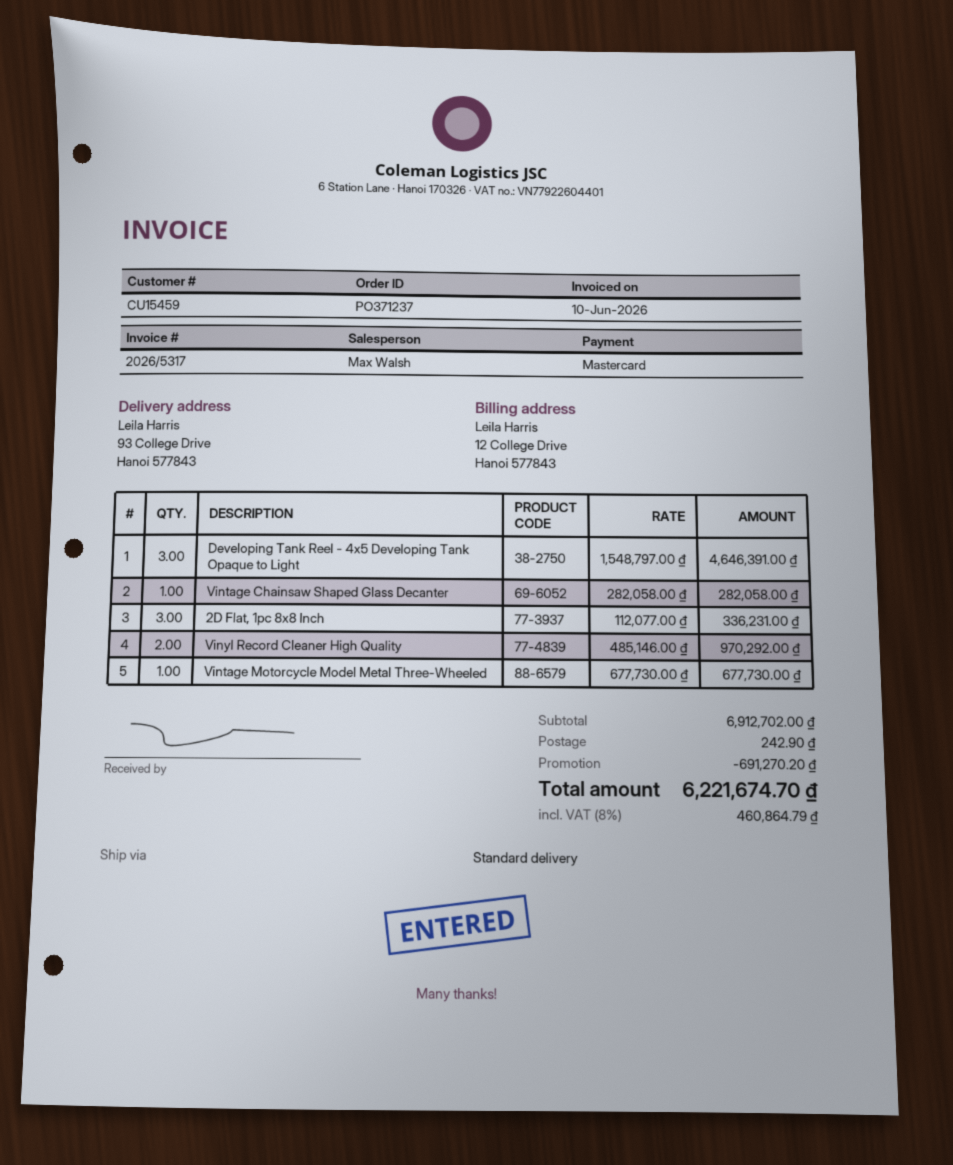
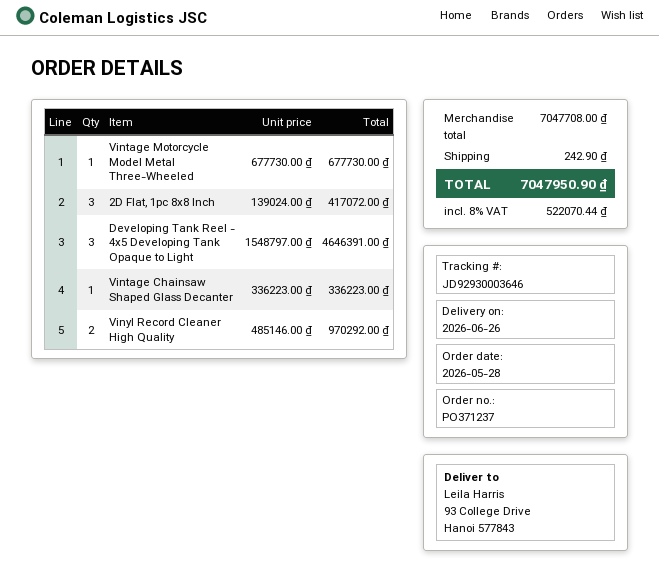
Vintage Chainsaw Shaped Glass Decanter: 1 x 282058.00 = 282058.00 -> 1 x 336223.00 = 336223.00
2D Flat, 1pc 8x8 Inch: 3 x 112077.00 = 336231.00 -> 3 x 139024.00 = 417072.00
subtotal: 6912702.00 -> 7047708.00
discount: 691270.20 -> none
tax: 8% = 460864.79 -> 8% = 522070.44
total: 6221674.70 -> 7047950.90

